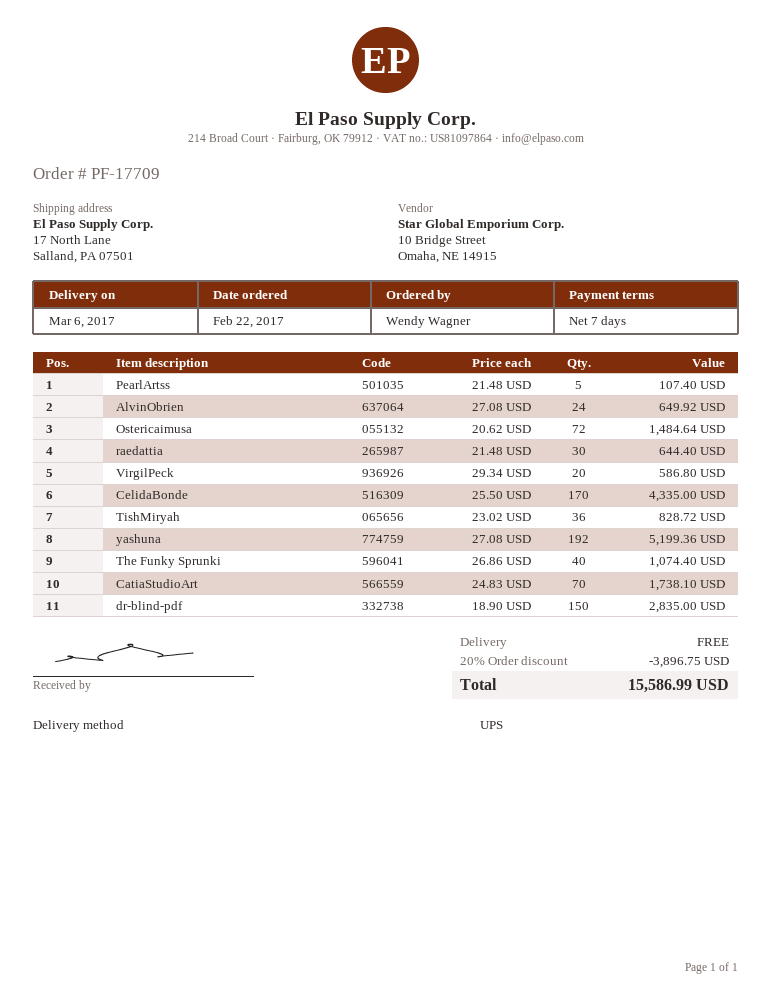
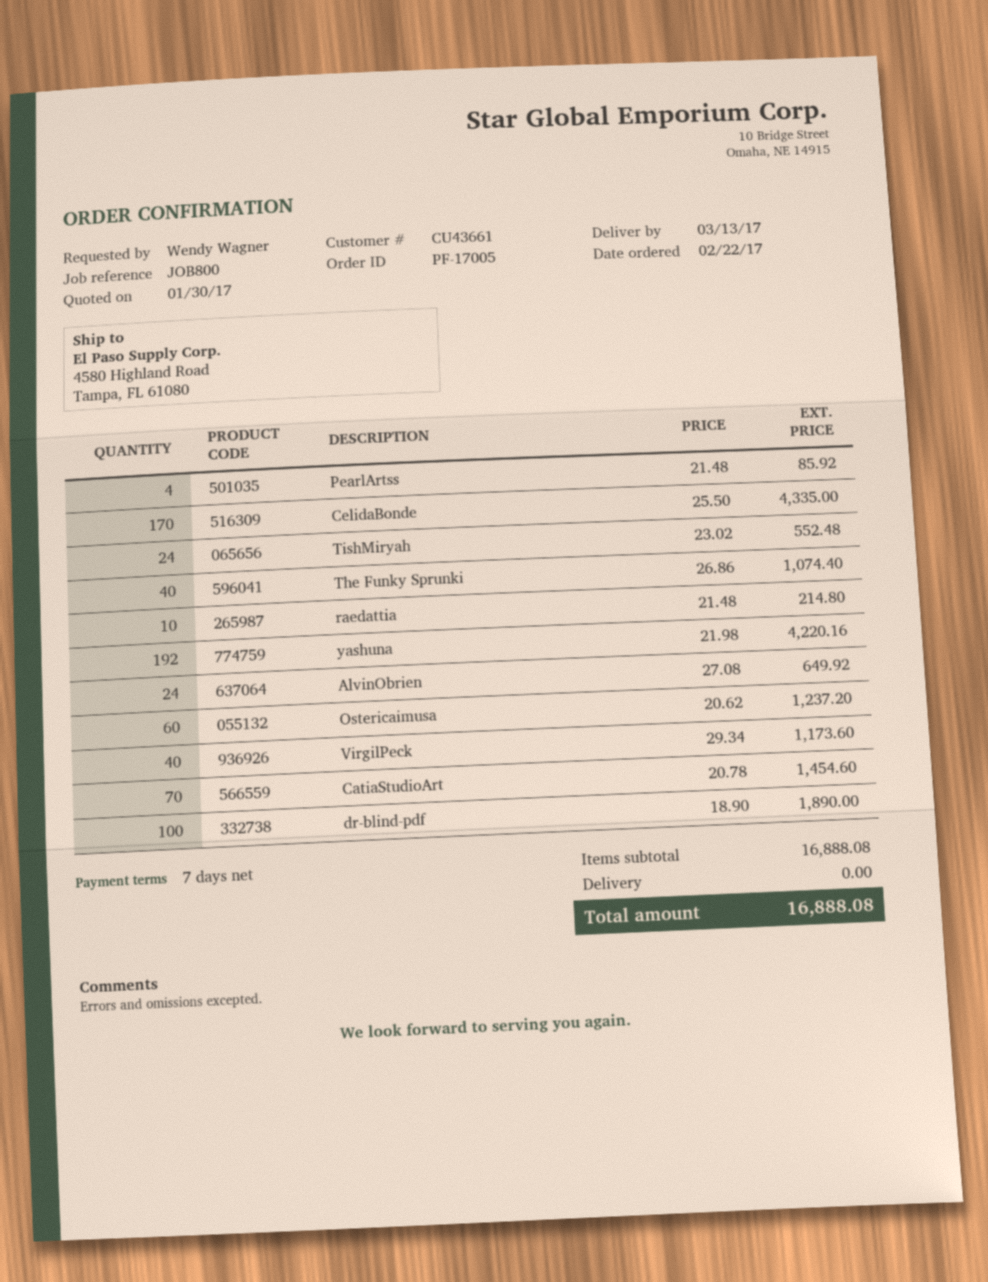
order number: PF-17709 -> PF-17005
delivery date: 2017-03-06 -> 2017-03-13
ship to: 17 North Lane, Salland, PA 07501 -> 4580 Highland Road, Tampa, FL 61080
PearlArtss: 5 x 21.48 = 107.40 -> 4 x 21.48 = 85.92
Ostericaimusa: 72 x 20.62 = 1484.64 -> 60 x 20.62 = 1237.20
raedattia: 30 x 21.48 = 644.40 -> 10 x 21.48 = 214.80
VirgilPeck: 20 x 29.34 = 586.80 -> 40 x 29.34 = 1173.60
TishMiryah: 36 x 23.02 = 828.72 -> 24 x 23.02 = 552.48
yashuna: 192 x 27.08 = 5199.36 -> 192 x 21.98 = 4220.16
CatiaStudioArt: 70 x 24.83 = 1738.10 -> 70 x 20.78 = 1454.60
dr-blind-pdf: 150 x 18.90 = 2835.00 -> 100 x 18.90 = 1890.00
discount: 20% = 3896.75 -> none
total: 15586.99 -> 16888.08

